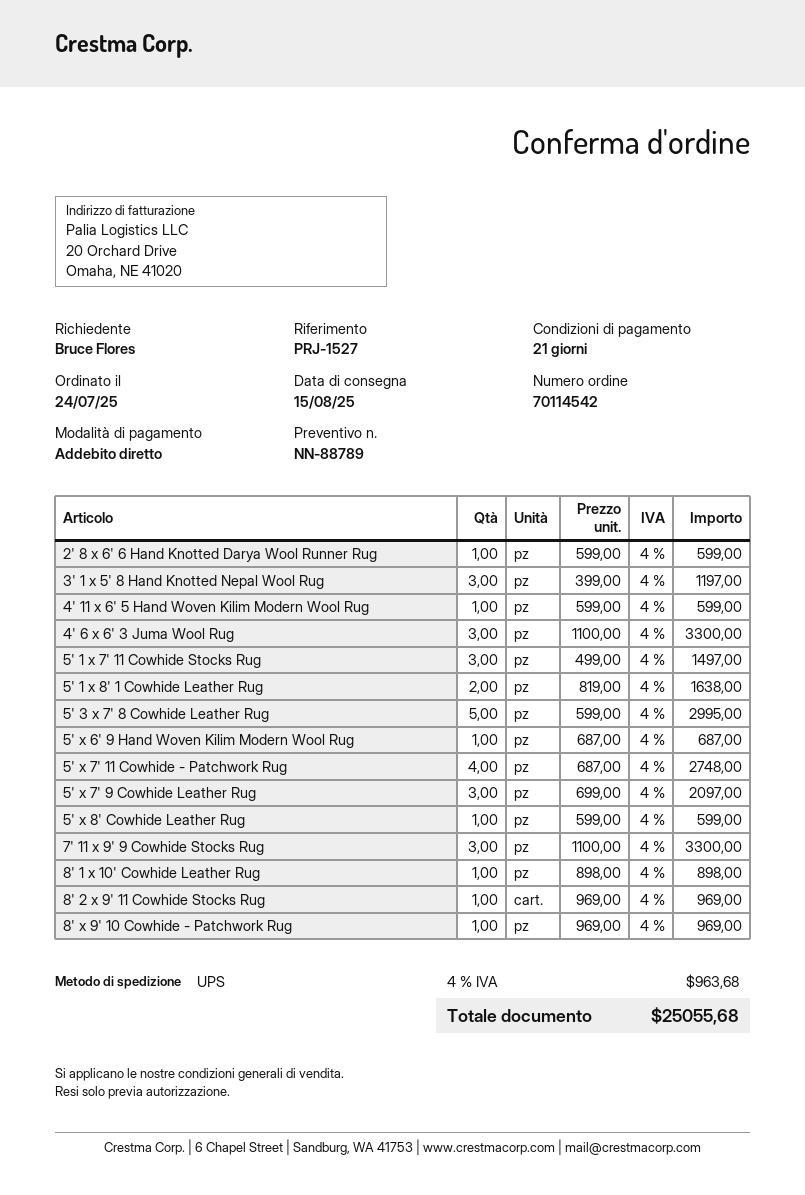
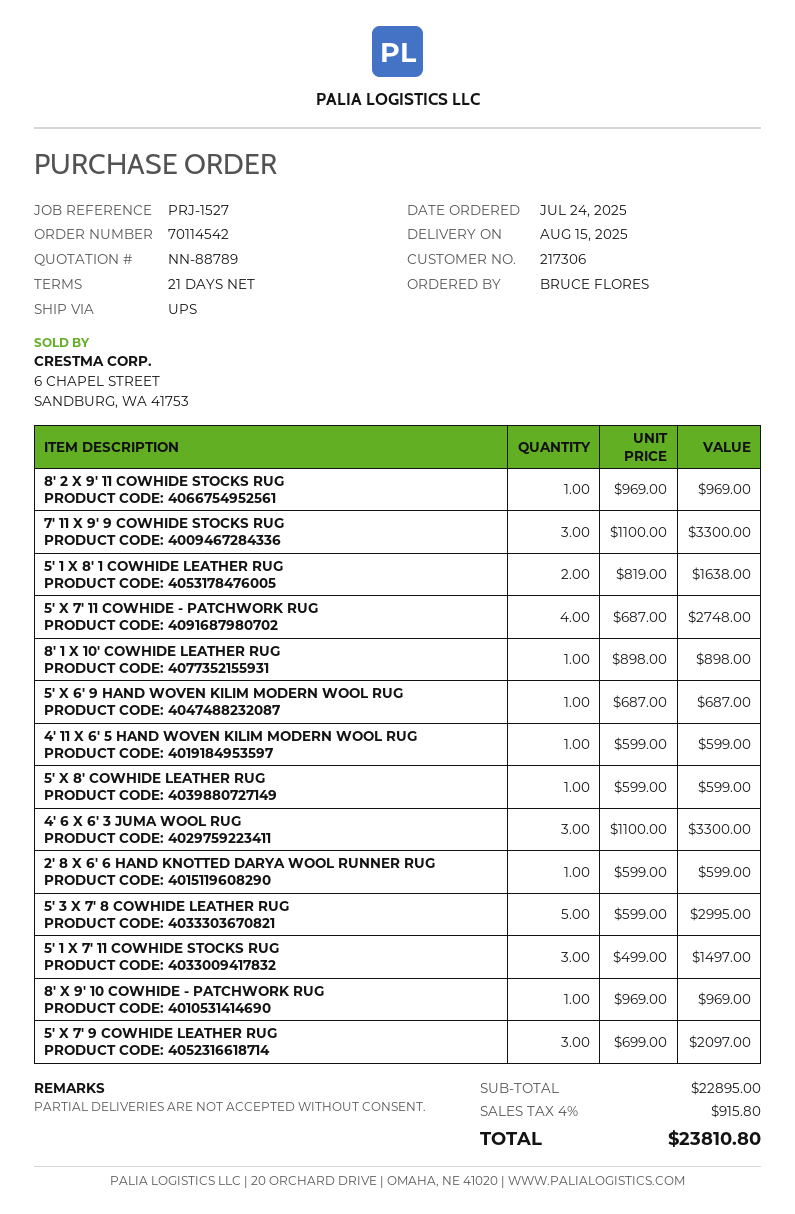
3' 1 x 5' 8 Hand Knotted Nepal Wool Rug: 3 x 399.00 = 1197.00 -> none
tax: 4% = 963.68 -> 4% = 915.80
total: 25055.68 -> 23810.80

